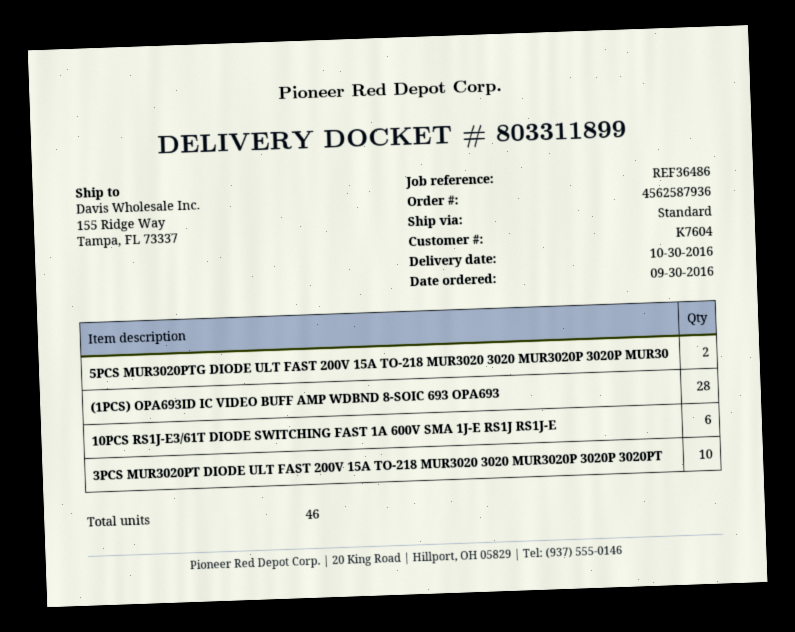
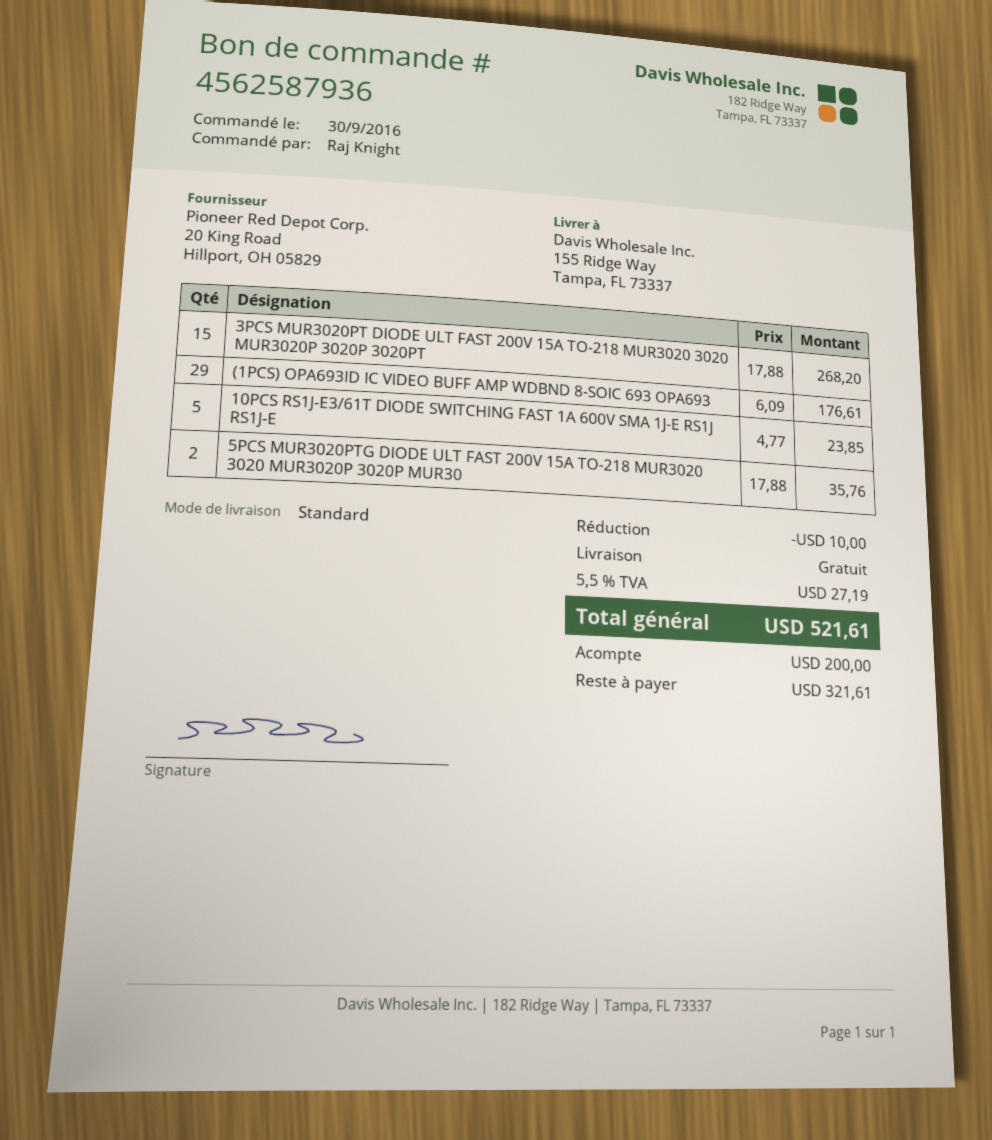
(1PCS) OPA693ID IC VIDEO BUFF AMP WDBND 8-SOIC 693 OPA693: 28 -> 29
10PCS RS1J-E3/61T DIODE SWITCHING FAST 1A 600V SMA 1J-E RS1J RS1J-E: 6 -> 5
3PCS MUR3020PT DIODE ULT FAST 200V 15A TO-218 MUR3020 3020 MUR3020P 3020P 3020PT: 10 -> 15

